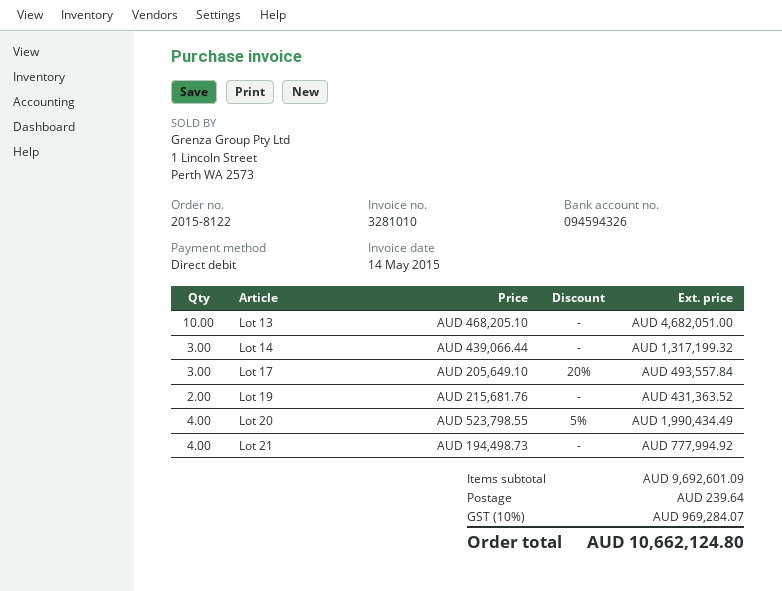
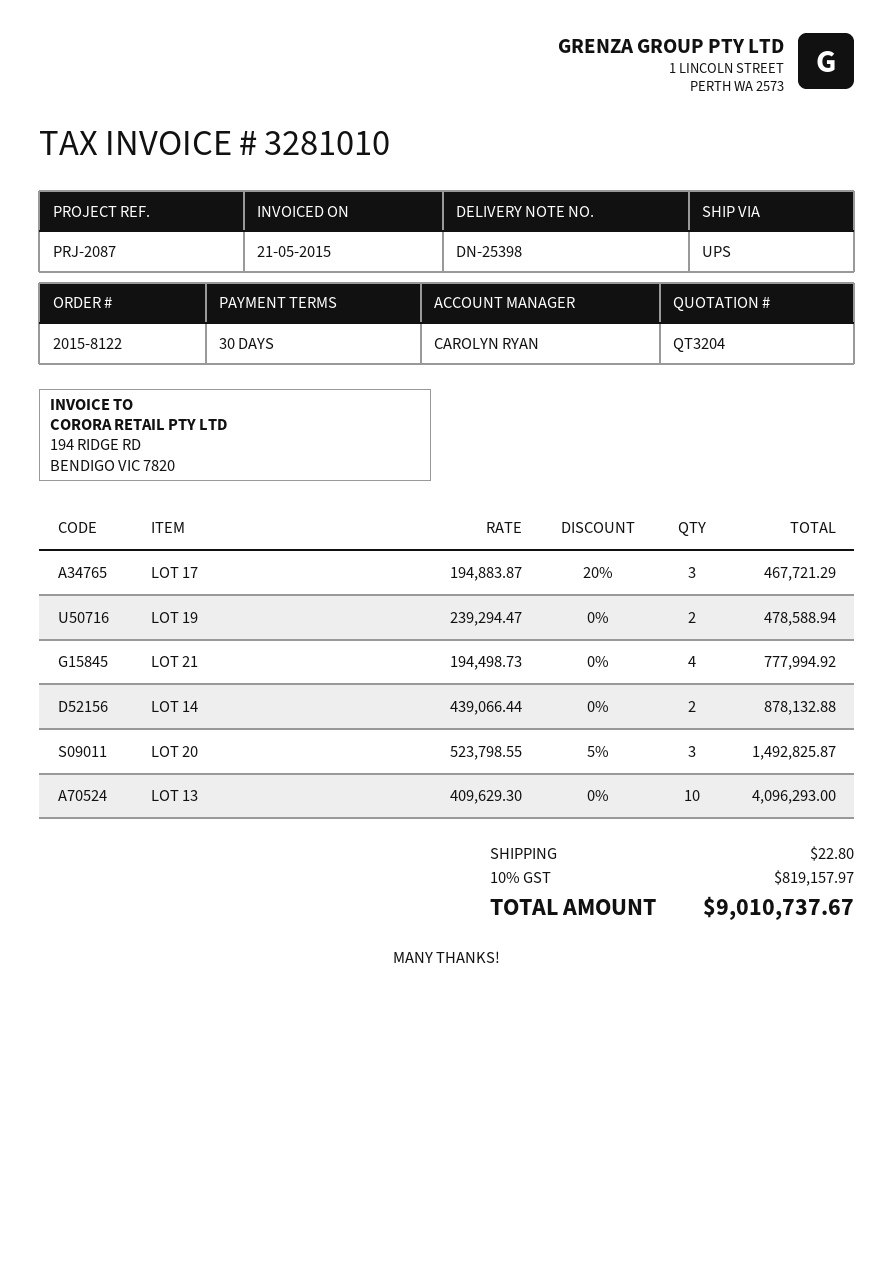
invoice date: 2015-05-14 -> 2015-05-21
Lot 13: 10 x 468205.10 = 4682051.00 -> 10 x 409629.30 = 4096293.00
Lot 14: 3 x 439066.44 = 1317199.32 -> 2 x 439066.44 = 878132.88
Lot 17: 3 x 205649.10 - 20% = 493557.84 -> 3 x 194883.87 - 20% = 467721.29
Lot 19: 2 x 215681.76 = 431363.52 -> 2 x 239294.47 = 478588.94
Lot 20: 4 x 523798.55 - 5% = 1990434.49 -> 3 x 523798.55 - 5% = 1492825.87
shipping: 239.64 -> 22.80
tax: 10% = 969284.07 -> 10% = 819157.97
total: 10662124.80 -> 9010737.67

